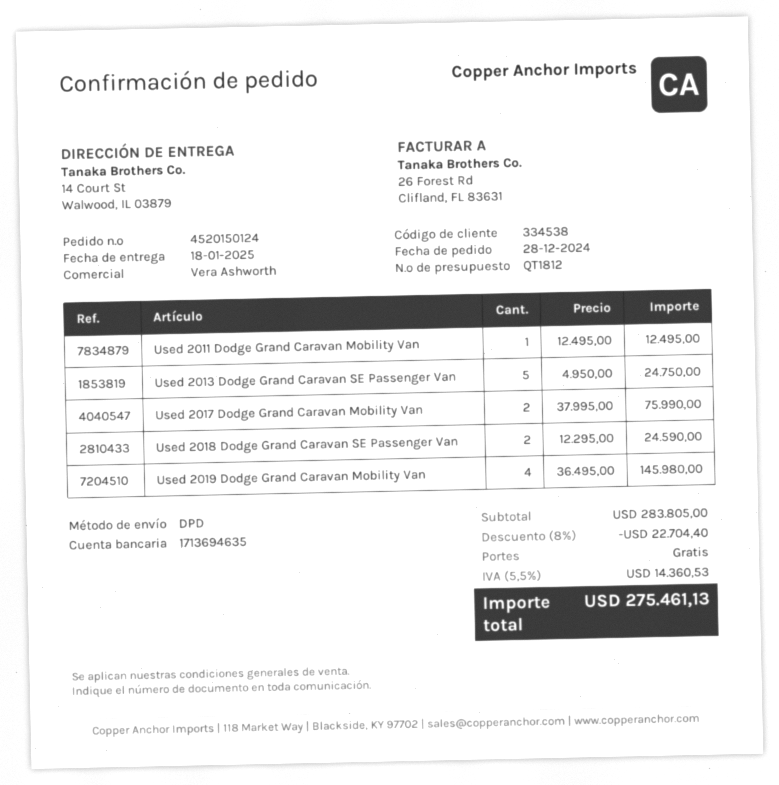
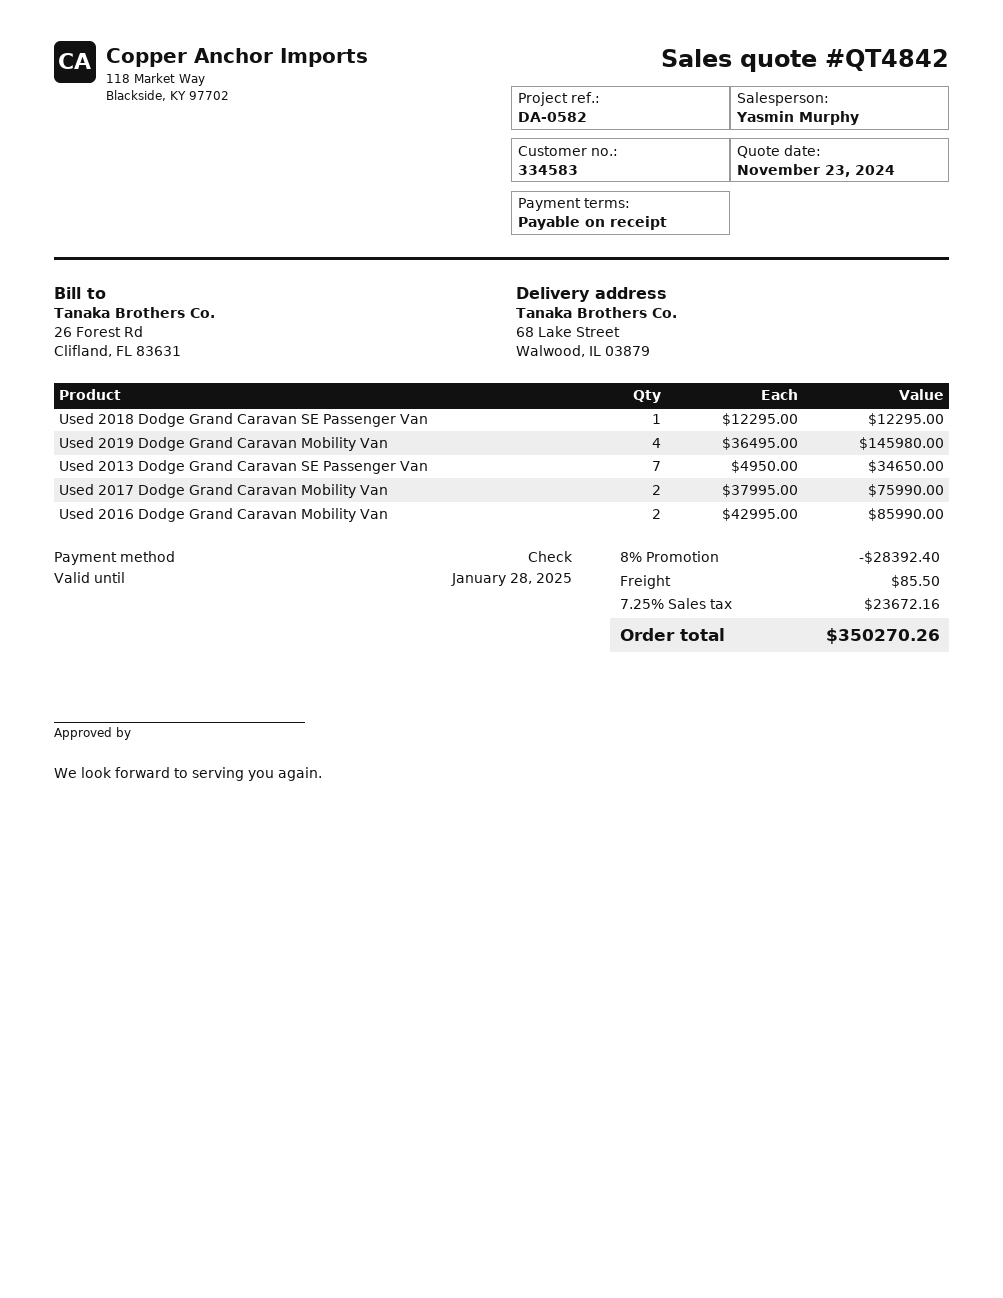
quote number: QT1812 -> QT4842
customer number: 334538 -> 334583
sales rep: Vera Ashworth -> Yasmin Murphy
ship to: 14 Court St, Walwood, IL 03879 -> 68 Lake Street, Walwood, IL 03879
Used 2011 Dodge Grand Caravan Mobility Van: 1 x 12495.00 = 12495.00 -> none
Used 2013 Dodge Grand Caravan SE Passenger Van: 5 x 4950.00 = 24750.00 -> 7 x 4950.00 = 34650.00
Used 2018 Dodge Grand Caravan SE Passenger Van: 2 x 12295.00 = 24590.00 -> 1 x 12295.00 = 12295.00
Used 2016 Dodge Grand Caravan Mobility Van: none -> 2 x 42995.00 = 85990.00
discount: 8% = 22704.40 -> 8% = 28392.40
shipping: 0.00 -> 85.50
tax: 5.5% = 14360.53 -> 7.25% = 23672.16
total: 275461.13 -> 350270.26

